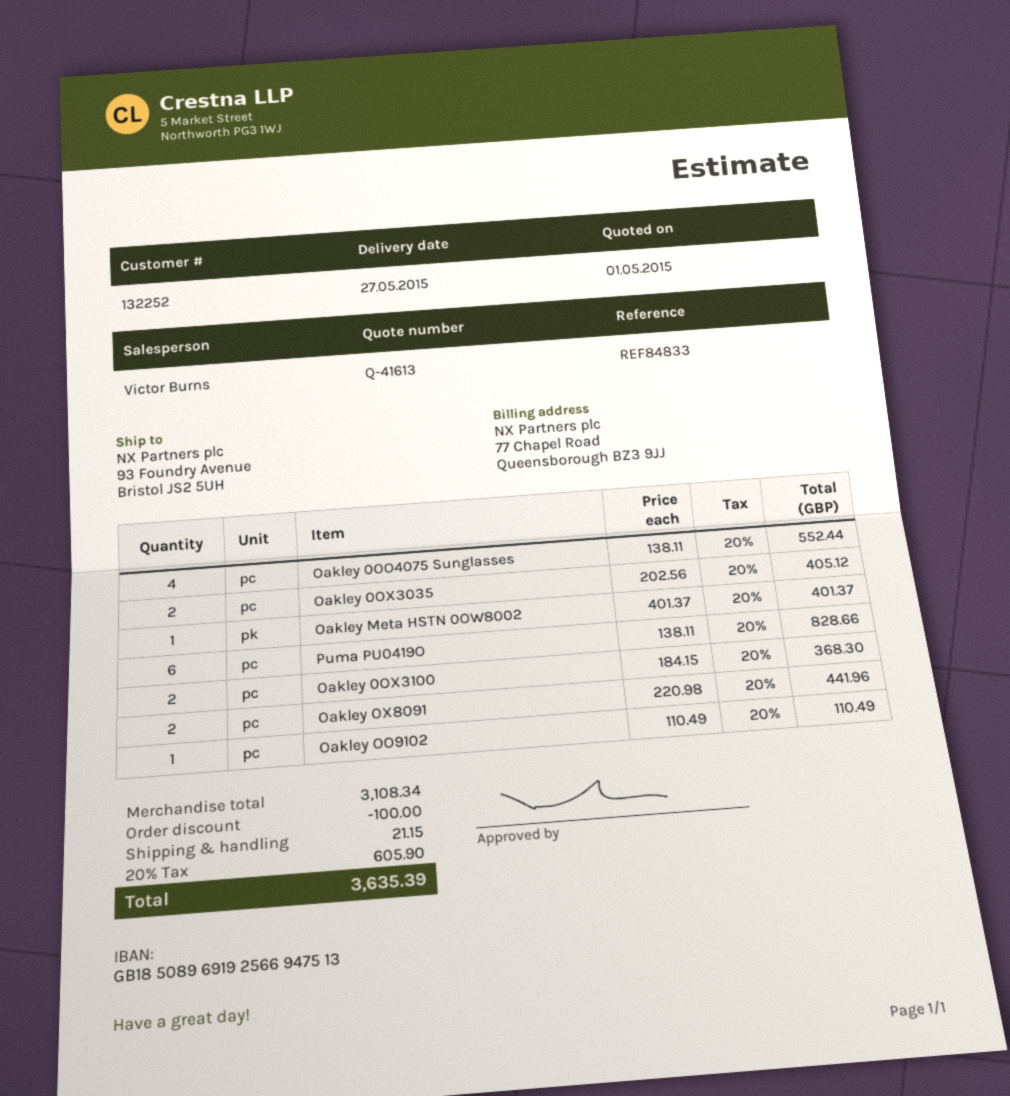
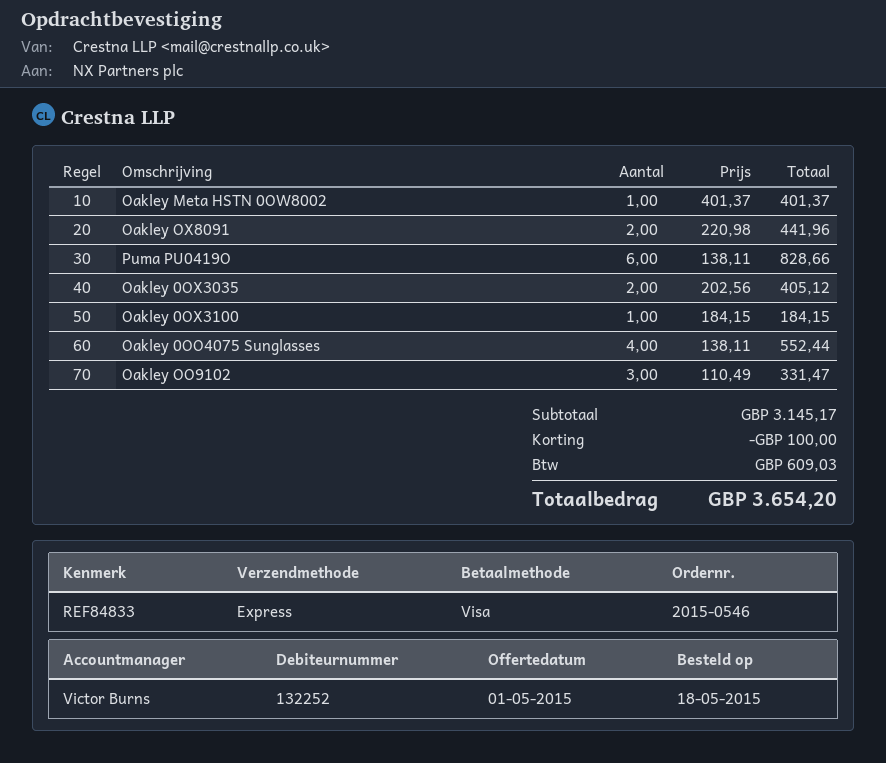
Oakley 0OX3100: 2 x 184.15 = 368.30 -> 1 x 184.15 = 184.15
Oakley OO9102: 1 x 110.49 = 110.49 -> 3 x 110.49 = 331.47
subtotal: 3108.34 -> 3145.17
shipping: 21.15 -> none
tax: 605.90 -> 609.03
total: 3635.39 -> 3654.20

